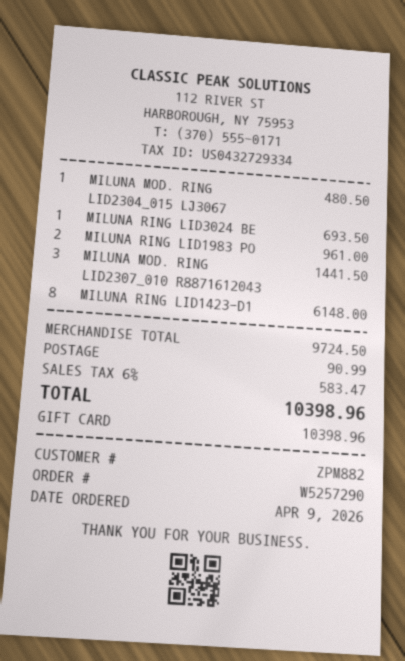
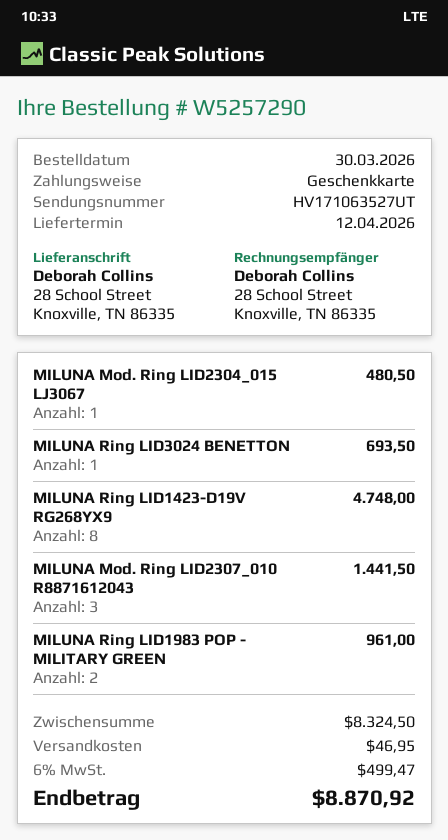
order date: 2026-04-09 -> 2026-03-30
MILUNA RING LID1423-D1: 8 for 6148.00 -> 8 for 4748.00
subtotal: 9724.50 -> 8324.50
shipping: 90.99 -> 46.95
tax: 6% = 583.47 -> 6% = 499.47
total: 10398.96 -> 8870.92

